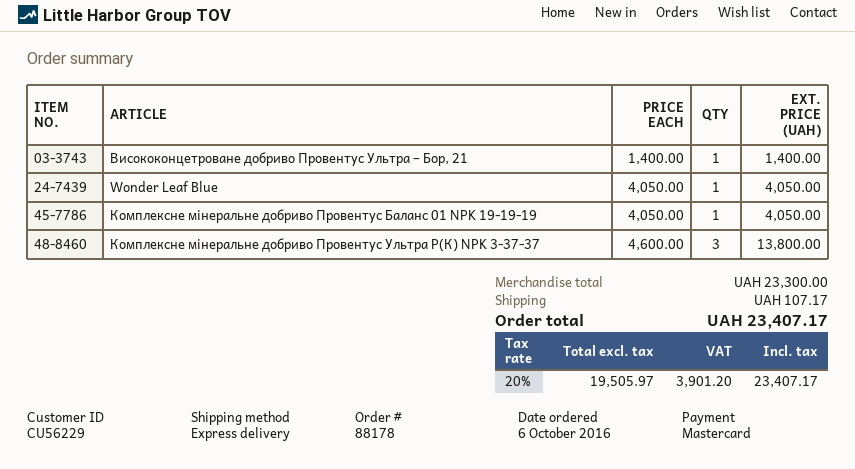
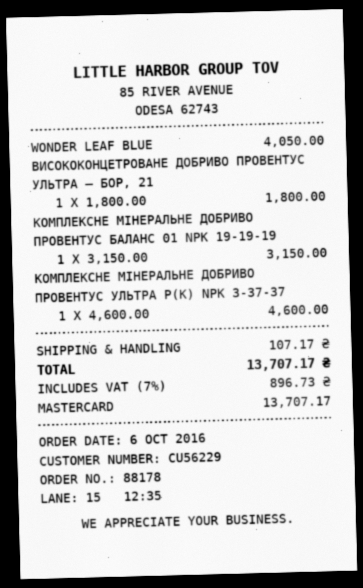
Висококонцетроване добриво Провентус Ультра – Бор, 21: 1 x 1400.00 = 1400.00 -> 1 x 1800.00 = 1800.00
Комплексне мінеральне добриво Провентус Баланс 01 NPK 19-19-19: 1 x 4050.00 = 4050.00 -> 1 x 3150.00 = 3150.00
Комплексне мінеральне добриво Провентус Ультра Р(К) NPK 3-37-37: 3 x 4600.00 = 13800.00 -> 1 x 4600.00 = 4600.00
tax: 20% = 3901.20 -> 7% = 896.73
total: 23407.17 -> 13707.17

